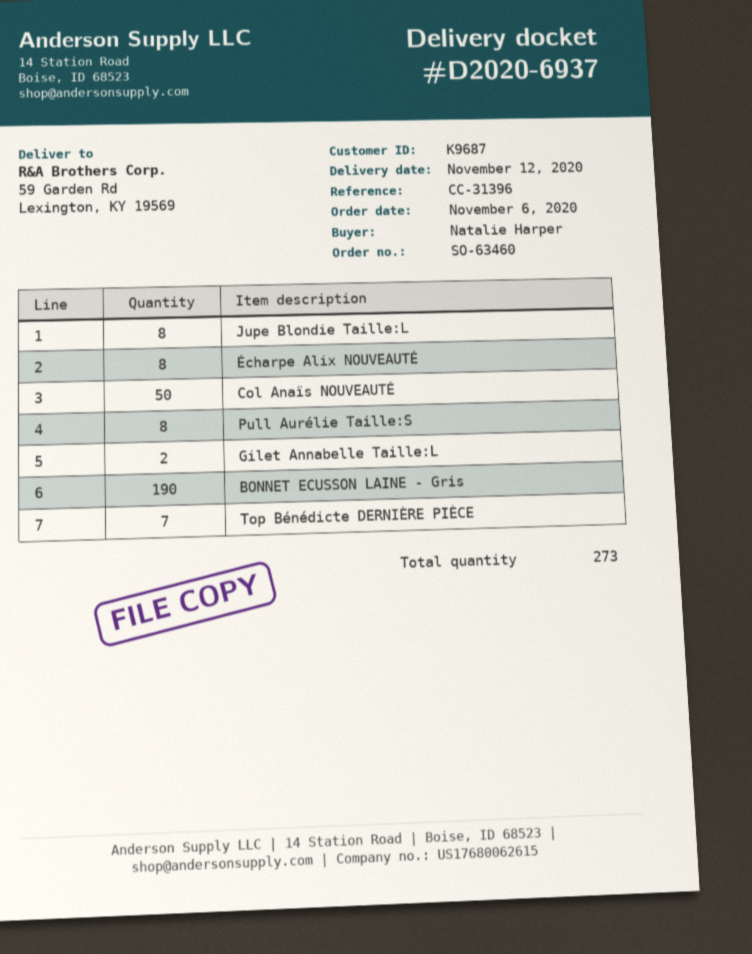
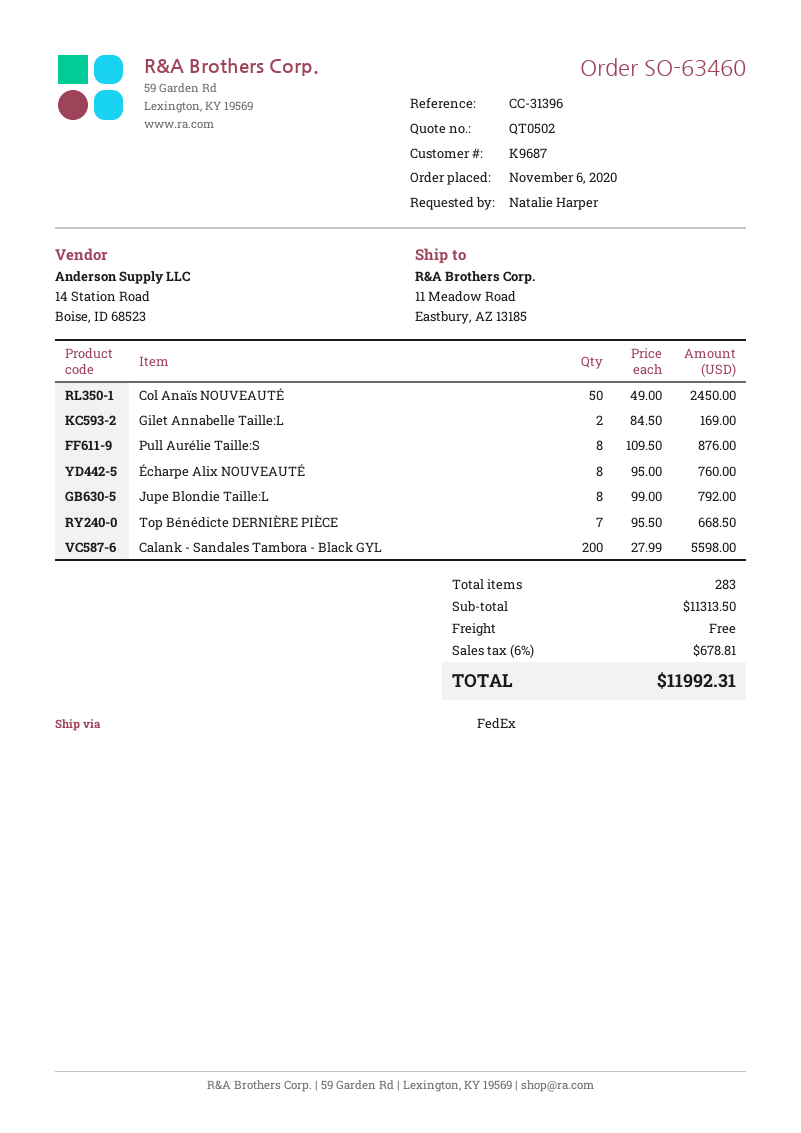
ship to: 59 Garden Rd, Lexington, KY 19569 -> 11 Meadow Road, Eastbury, AZ 13185
BONNET ECUSSON LAINE - Gris: 190 -> none
Calank - Sandales Tambora - Black GYL: none -> 200
total quantity: 273 -> 283

